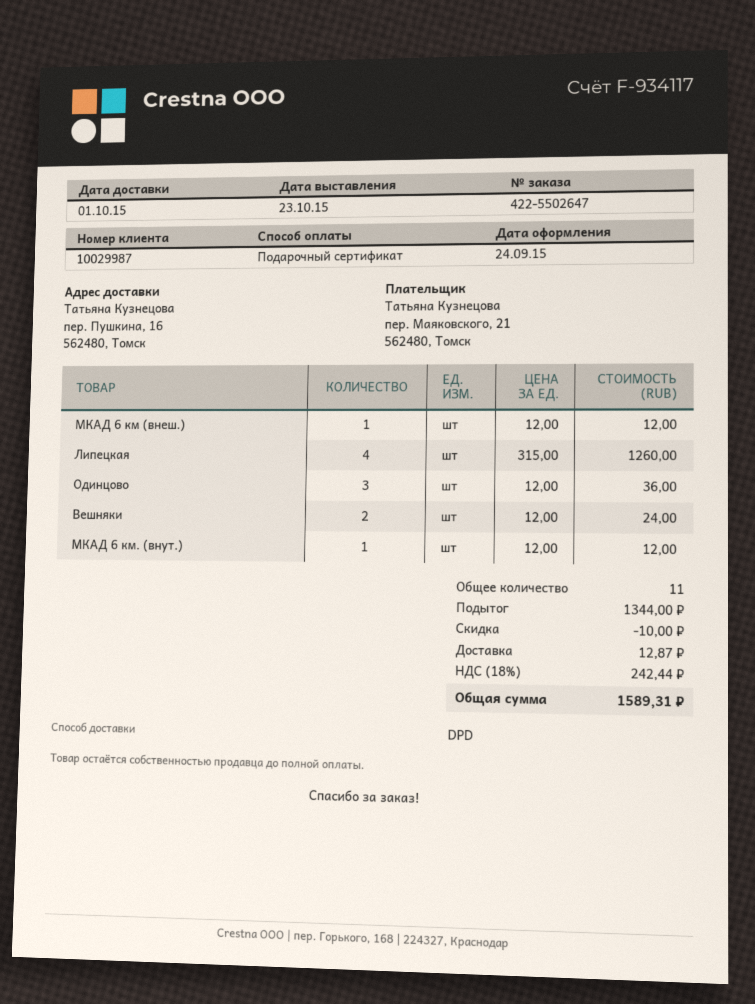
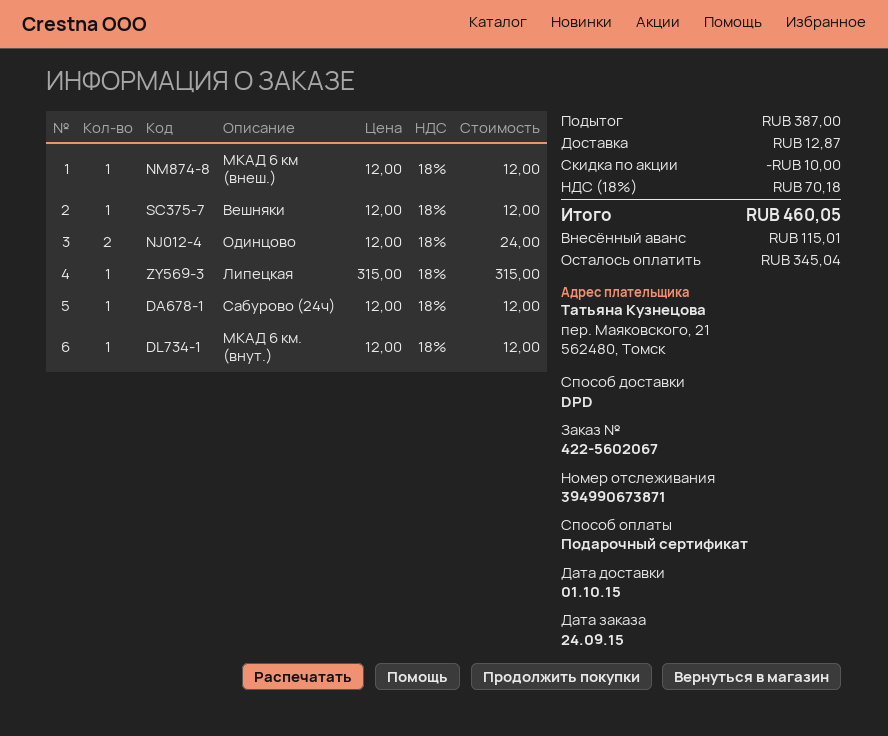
order number: 422-5502647 -> 422-5602067
Липецкая: 4 x 315.00 = 1260.00 -> 1 x 315.00 = 315.00
Одинцово: 3 x 12.00 = 36.00 -> 2 x 12.00 = 24.00
Вешняки: 2 x 12.00 = 24.00 -> 1 x 12.00 = 12.00
Сабурово (24ч): none -> 1 x 12.00 = 12.00
subtotal: 1344.00 -> 387.00
tax: 18% = 242.44 -> 18% = 70.18
total: 1589.31 -> 460.05

